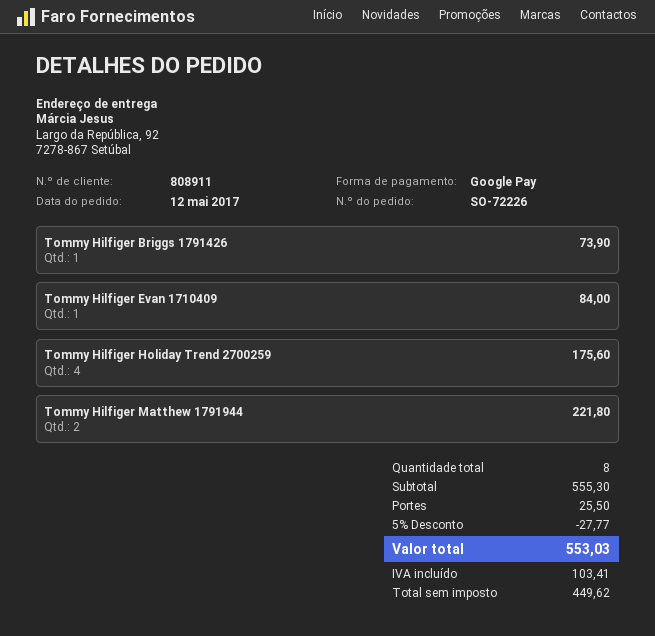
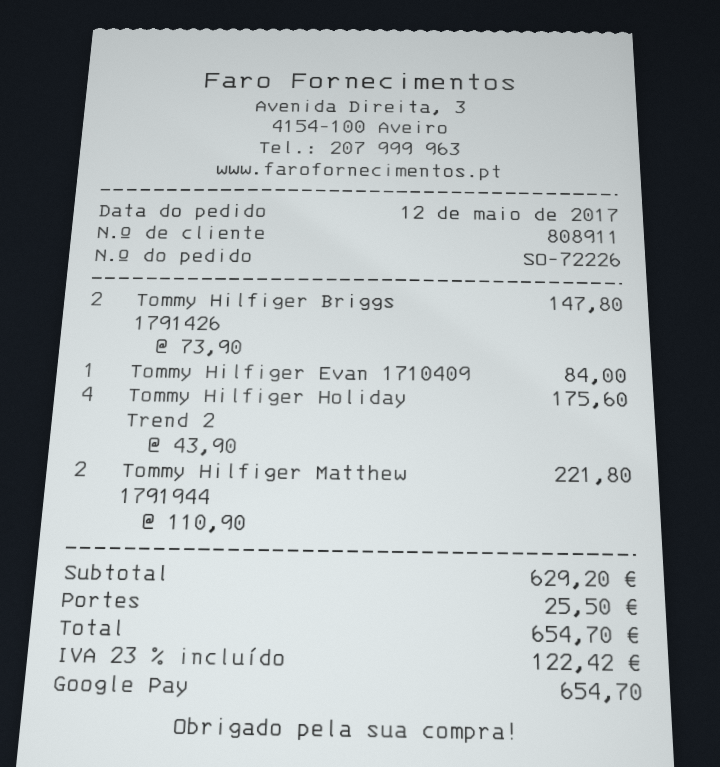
Tommy Hilfiger Briggs 1791426: 1 for 73.90 -> 2 for 147.80
subtotal: 555.30 -> 629.20
discount: 5% = 27.77 -> none
tax: 103.41 -> 122.42
total: 553.03 -> 654.70

